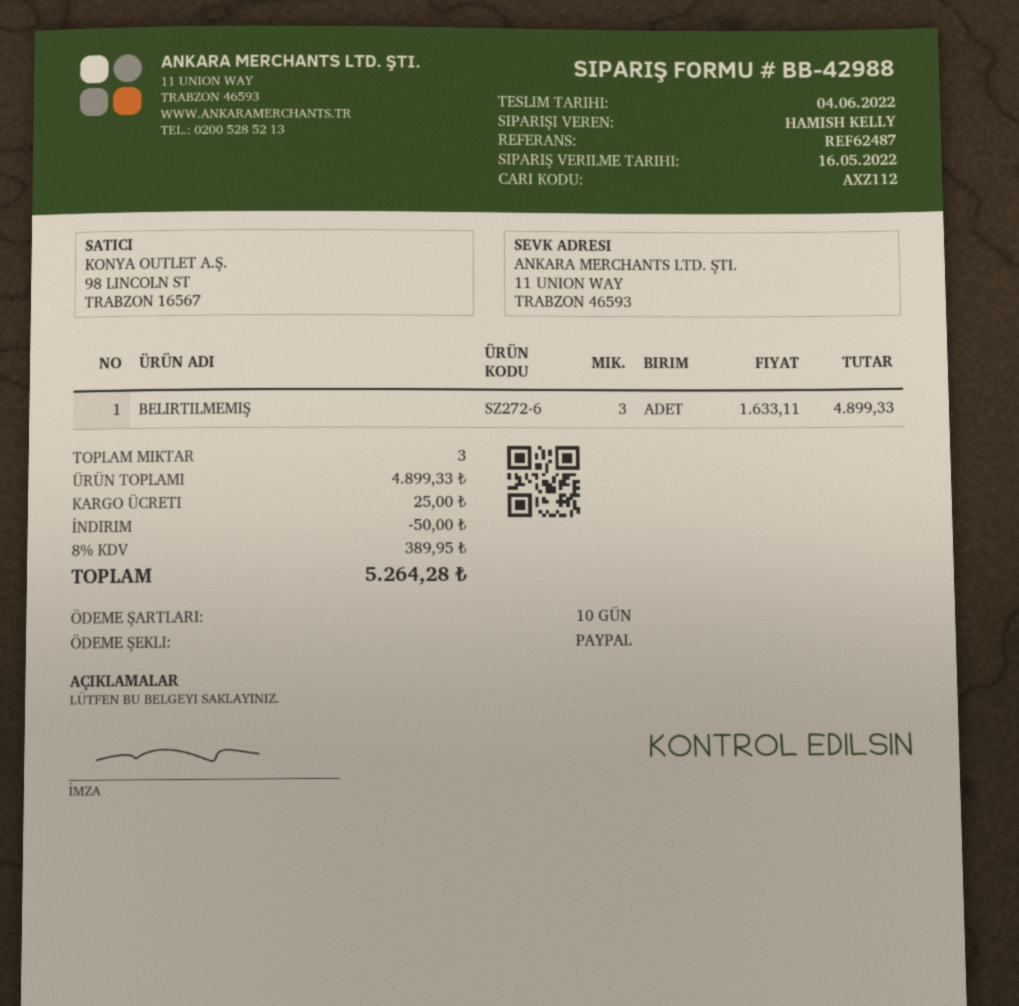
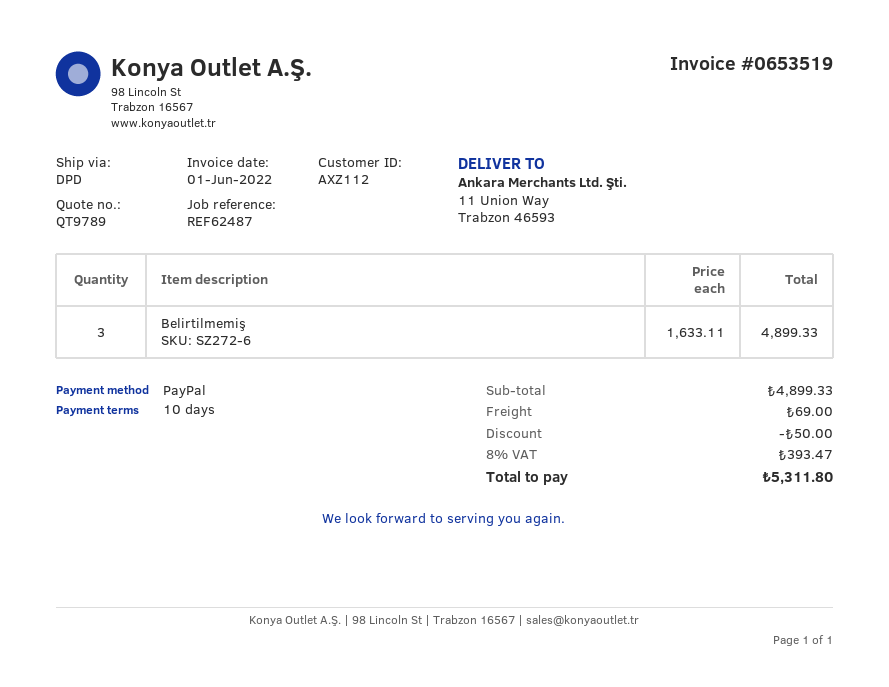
shipping: 25.00 -> 69.00
tax: 8% = 389.95 -> 8% = 393.47
total: 5264.28 -> 5311.80

